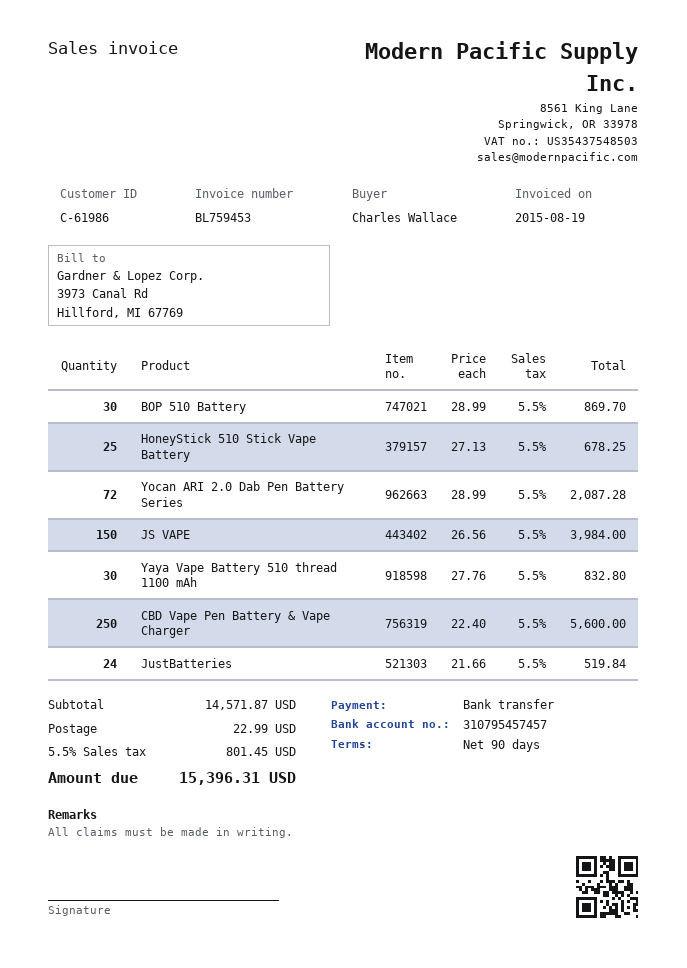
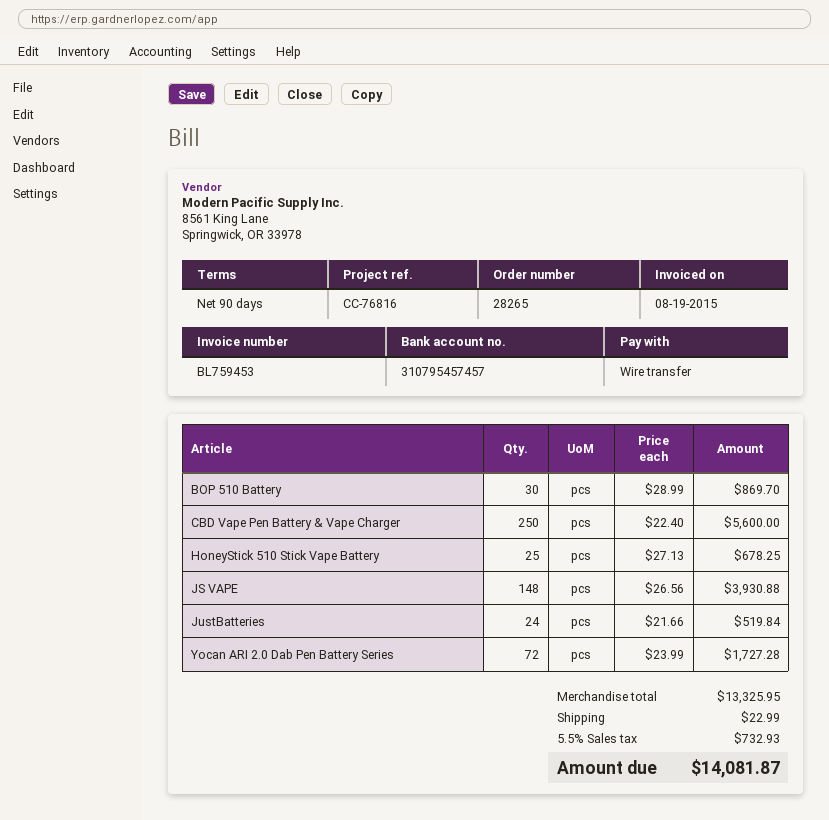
Yocan ARI 2.0 Dab Pen Battery Series: 72 x 28.99 = 2087.28 -> 72 x 23.99 = 1727.28
JS VAPE: 150 x 26.56 = 3984.00 -> 148 x 26.56 = 3930.88
Yaya Vape Battery 510 thread 1100 mAh: 30 x 27.76 = 832.80 -> none
subtotal: 14571.87 -> 13325.95
tax: 5.5% = 801.45 -> 5.5% = 732.93
total: 15396.31 -> 14081.87

